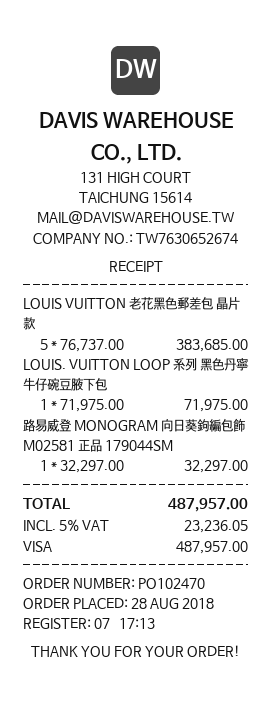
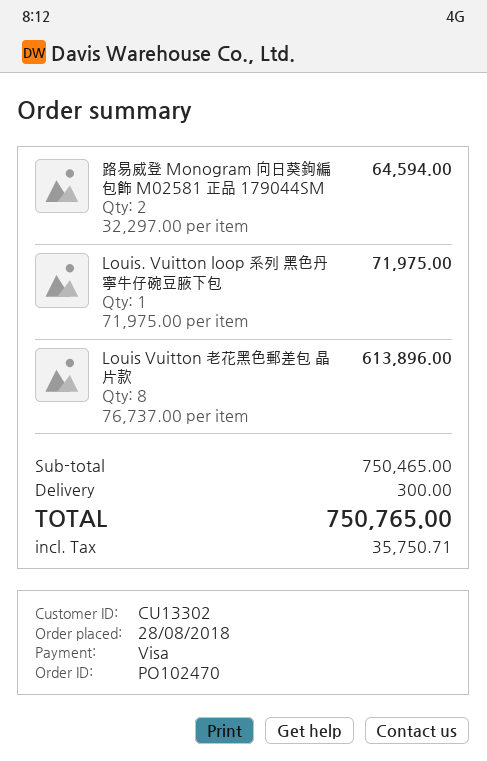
LOUIS VUITTON 老花黑色郵差包 晶片款: 5 x 76737.00 = 383685.00 -> 8 x 76737.00 = 613896.00
路易威登 MONOGRAM 向日葵鉤編包飾 M02581 正品 179044SM: 1 x 32297.00 = 32297.00 -> 2 x 32297.00 = 64594.00
shipping: none -> 300.00
tax: 23236.05 -> 35750.71
total: 487957.00 -> 750765.00

